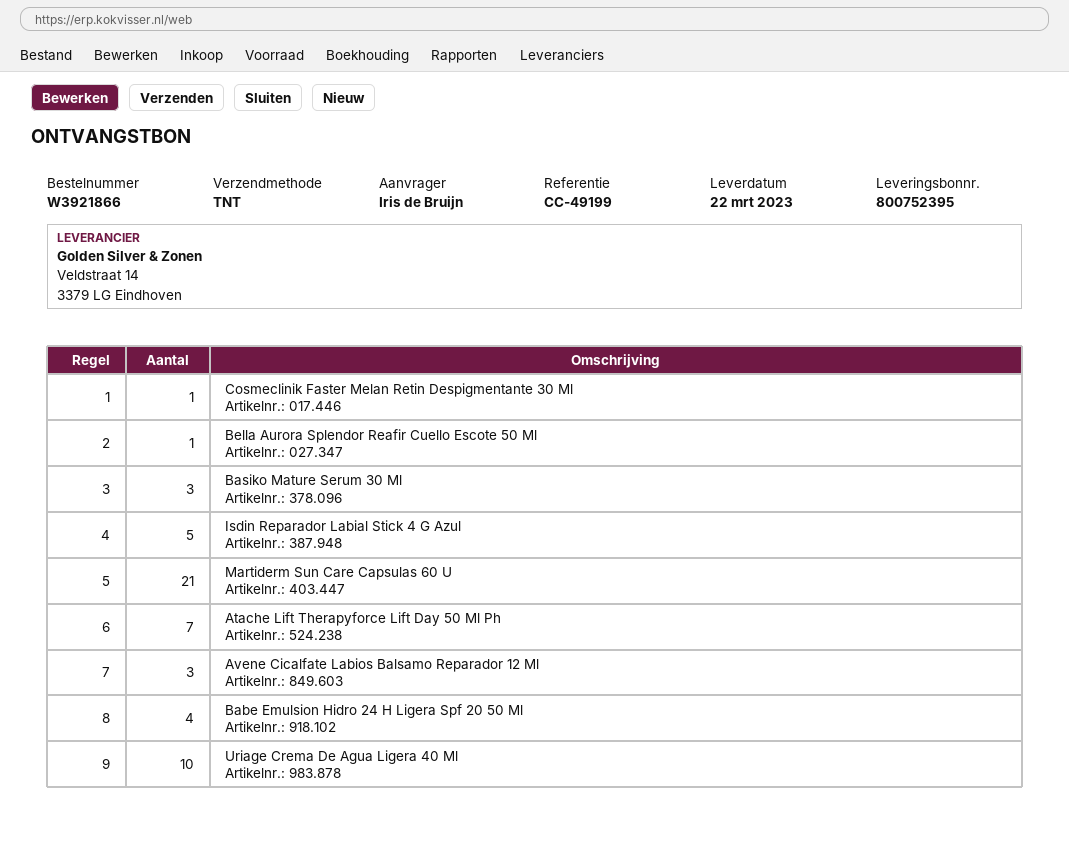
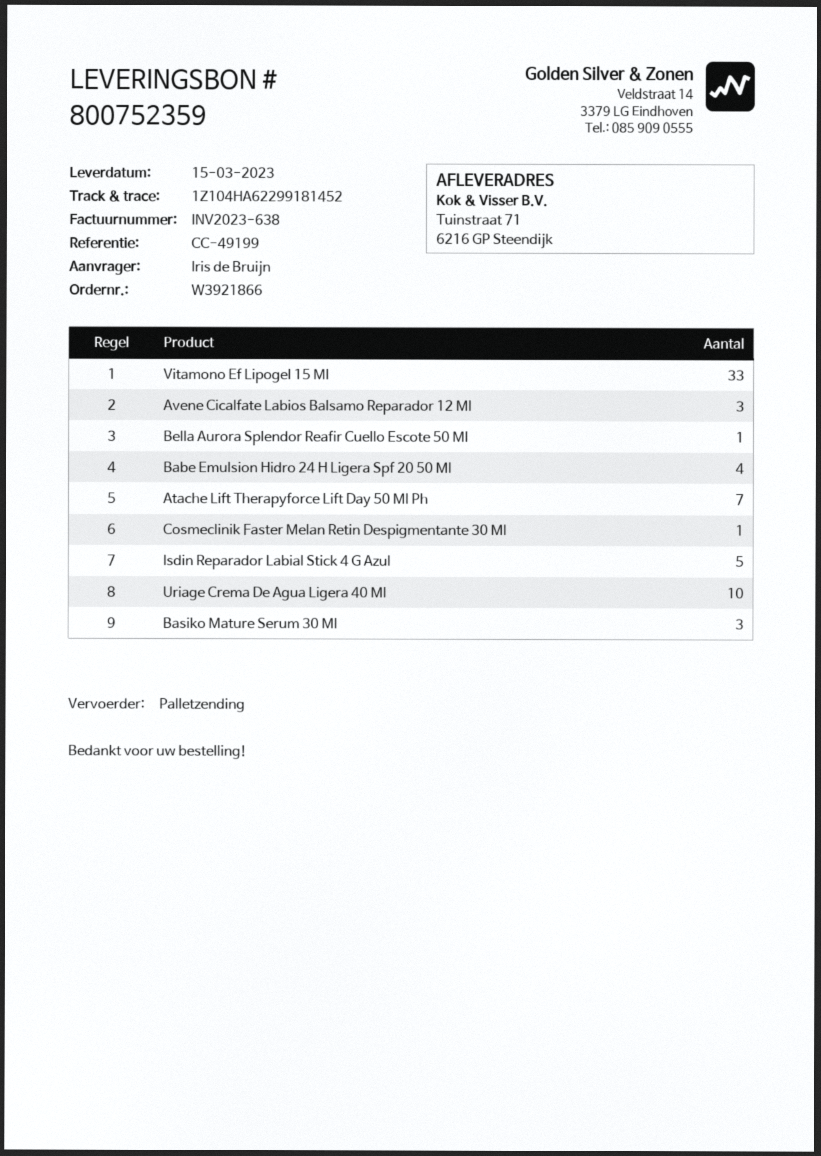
delivery note number: 800752395 -> 800752359
delivery date: 2023-03-22 -> 2023-03-15
shipping method: TNT -> pallet freight
Martiderm Sun Care Capsulas 60 U: 21 -> none
Vitamono Ef Lipogel 15 Ml: none -> 33

